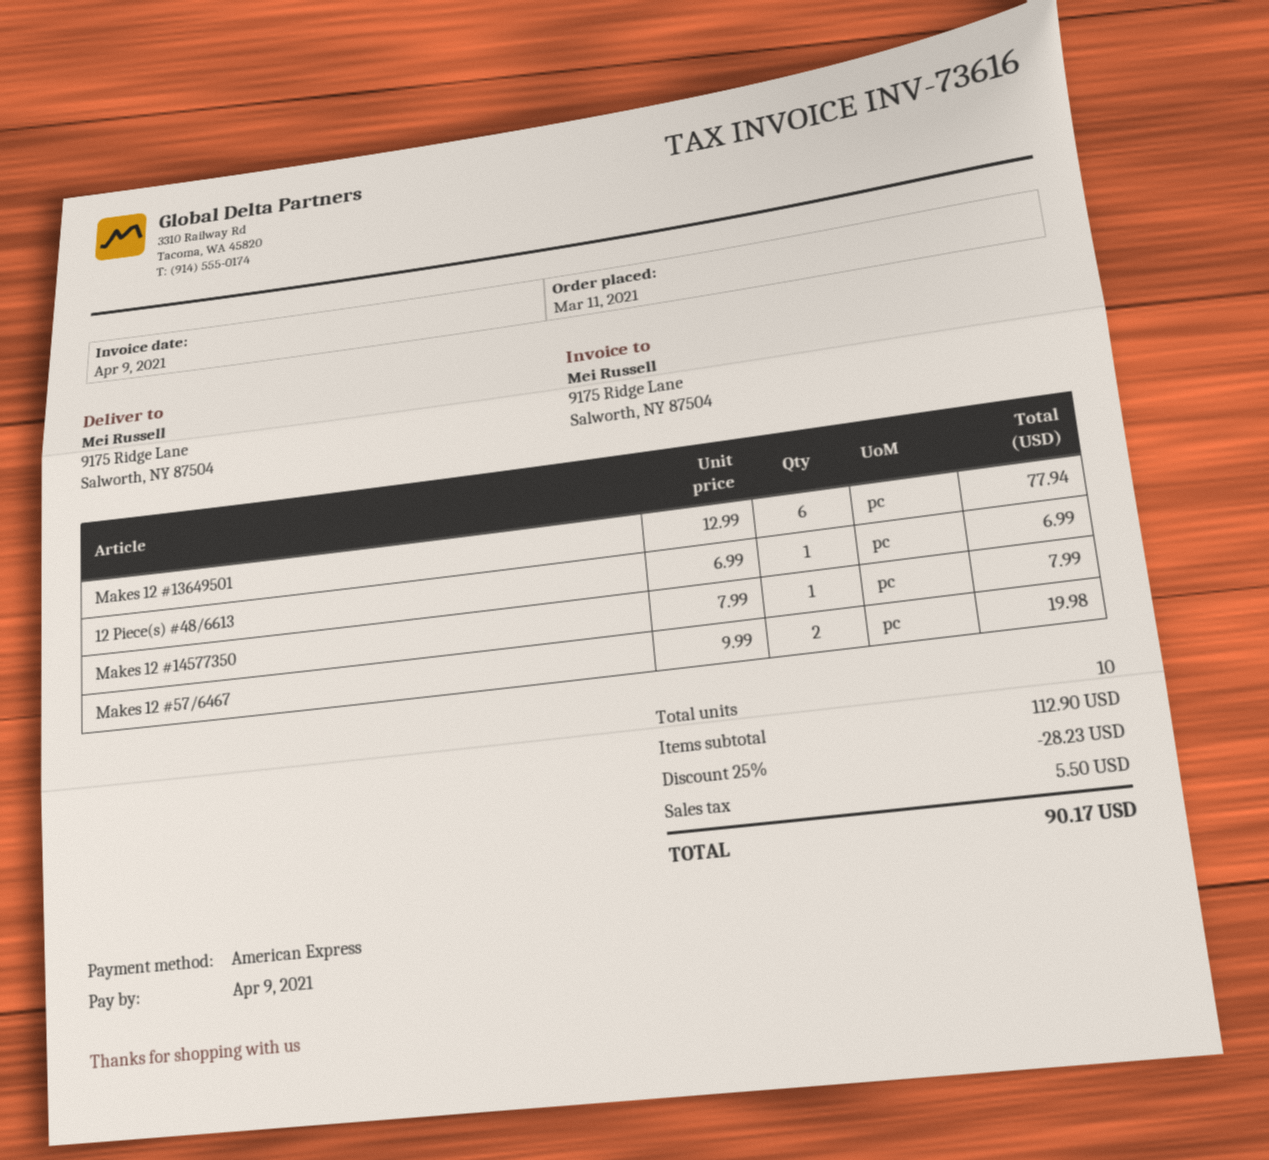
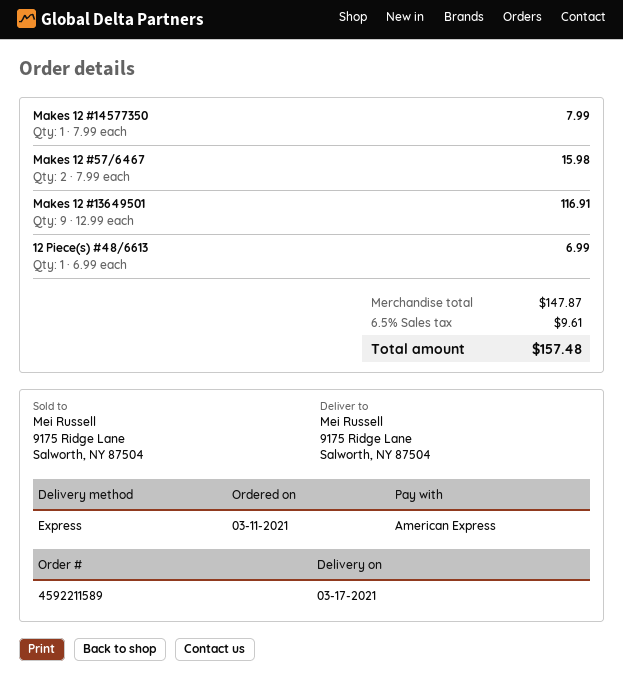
Makes 12 #13649501: 6 x 12.99 = 77.94 -> 9 x 12.99 = 116.91
Makes 12 #57/6467: 2 x 9.99 = 19.98 -> 2 x 7.99 = 15.98
subtotal: 112.90 -> 147.87
discount: 25% = 28.23 -> none
tax: 5.50 -> 9.61
total: 90.17 -> 157.48

